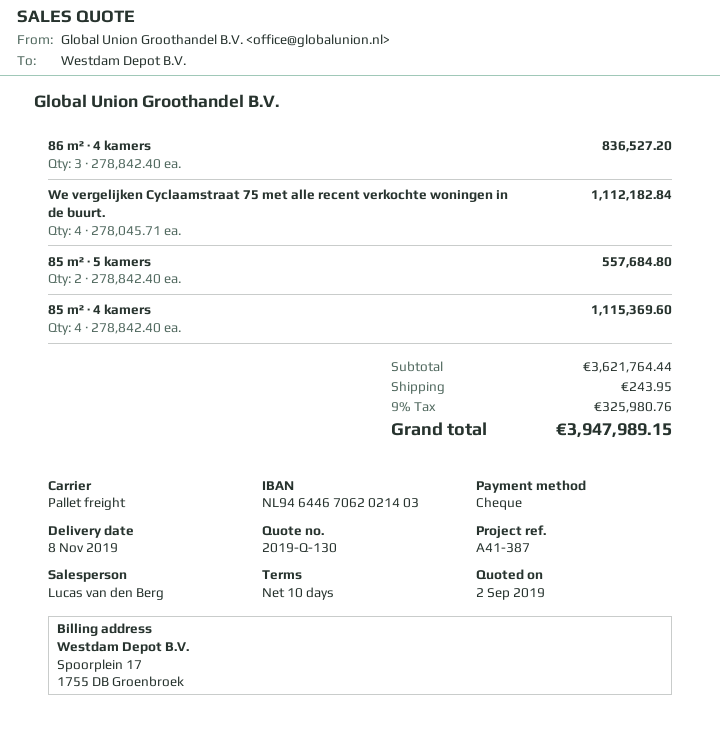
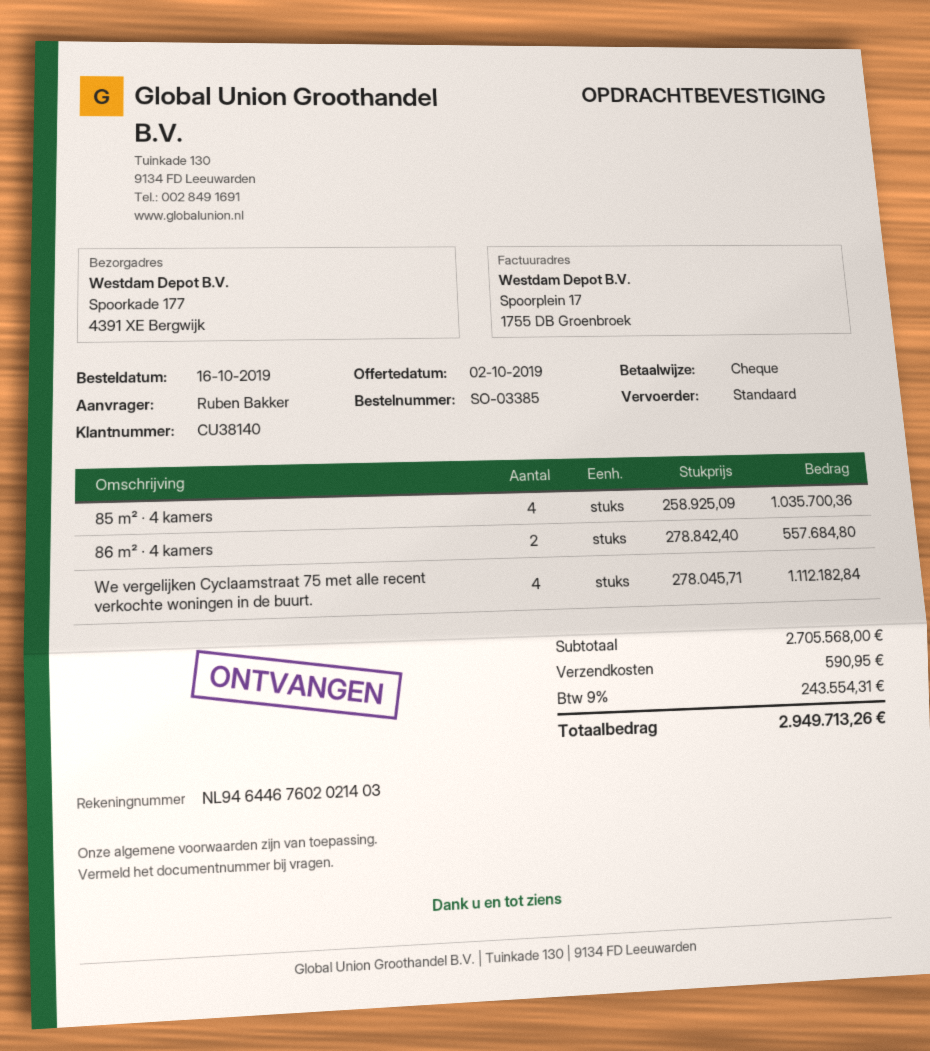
quote date: 2019-09-02 -> 2019-10-02
bank account: NL9464467062021403 -> NL9464467602021403
shipping method: pallet freight -> standard
86 m² · 4 kamers: 3 x 278842.40 = 836527.20 -> 2 x 278842.40 = 557684.80
85 m² · 5 kamers: 2 x 278842.40 = 557684.80 -> none
85 m² · 4 kamers: 4 x 278842.40 = 1115369.60 -> 4 x 258925.09 = 1035700.36
subtotal: 3621764.44 -> 2705568.00
shipping: 243.95 -> 590.95
tax: 9% = 325980.76 -> 9% = 243554.31
total: 3947989.15 -> 2949713.26

